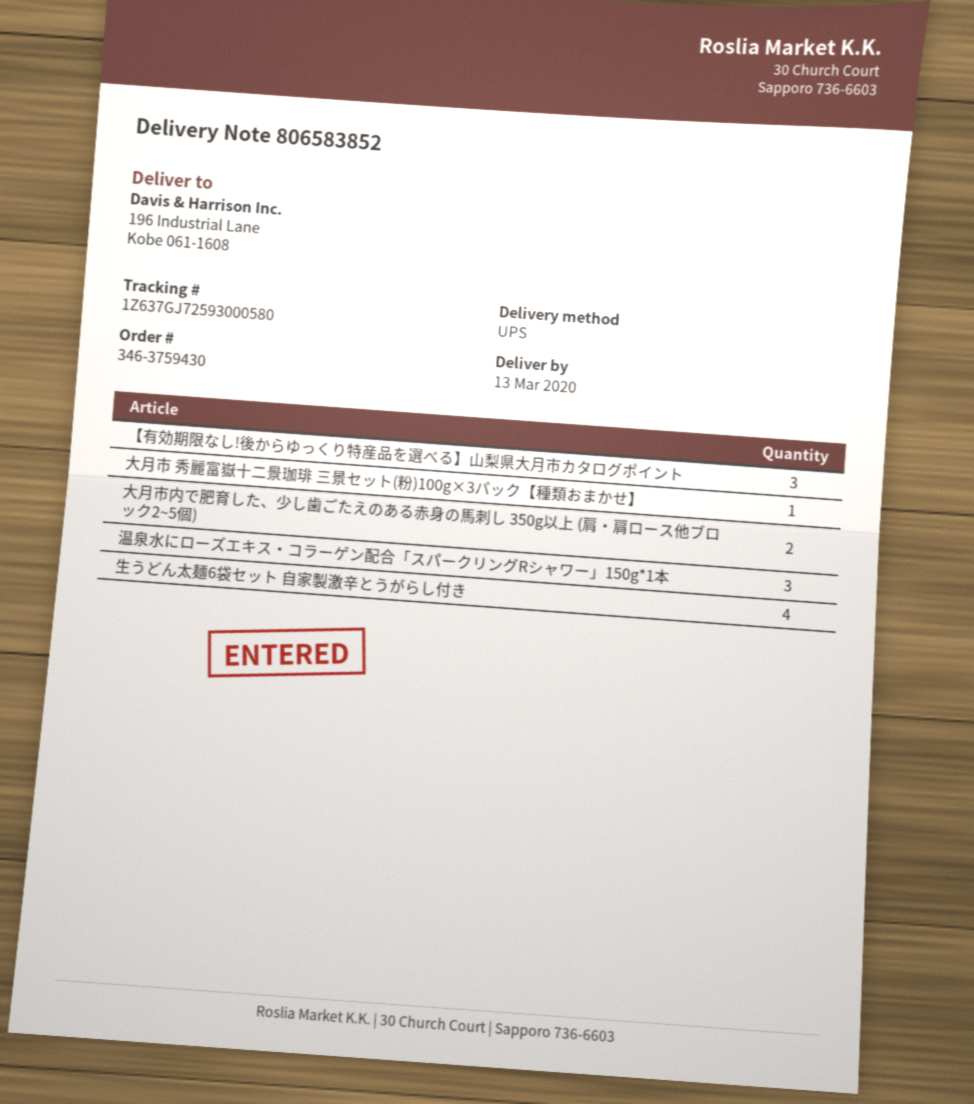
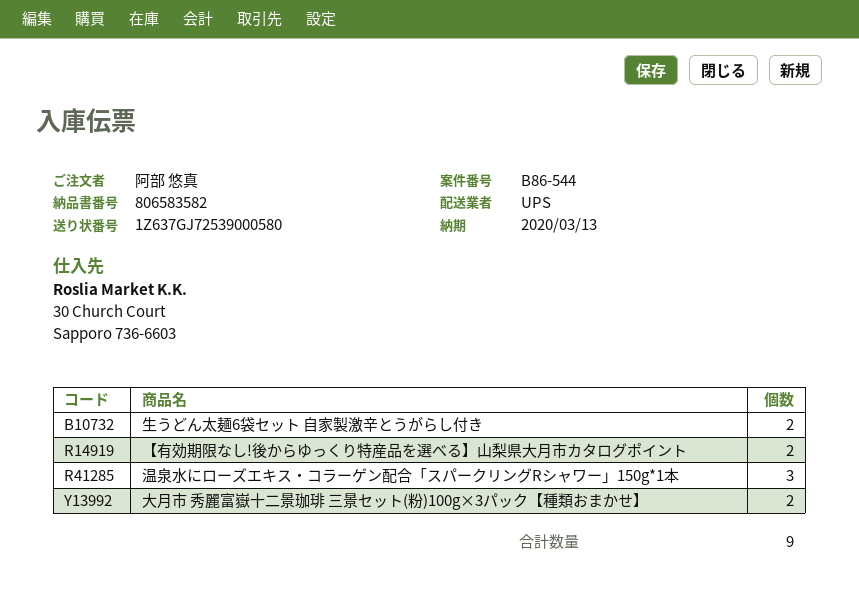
delivery note number: 806583852 -> 806583582
tracking number: 1Z637GJ72593000580 -> 1Z637GJ72539000580
【有効期限なし!後からゆっくり特産品を選べる】山梨県大月市カタログポイント: 3 -> 2
大月市 秀麗富嶽十二景珈琲 三景セット(粉)100g×3パック【種類おまかせ】: 1 -> 2
大月市内で肥育した、少し歯ごたえのある赤身の馬刺し 350g以上 (肩・肩ロース他ブロック2~5個): 2 -> none
生うどん太麺6袋セット 自家製激辛とうがらし付き: 4 -> 2

